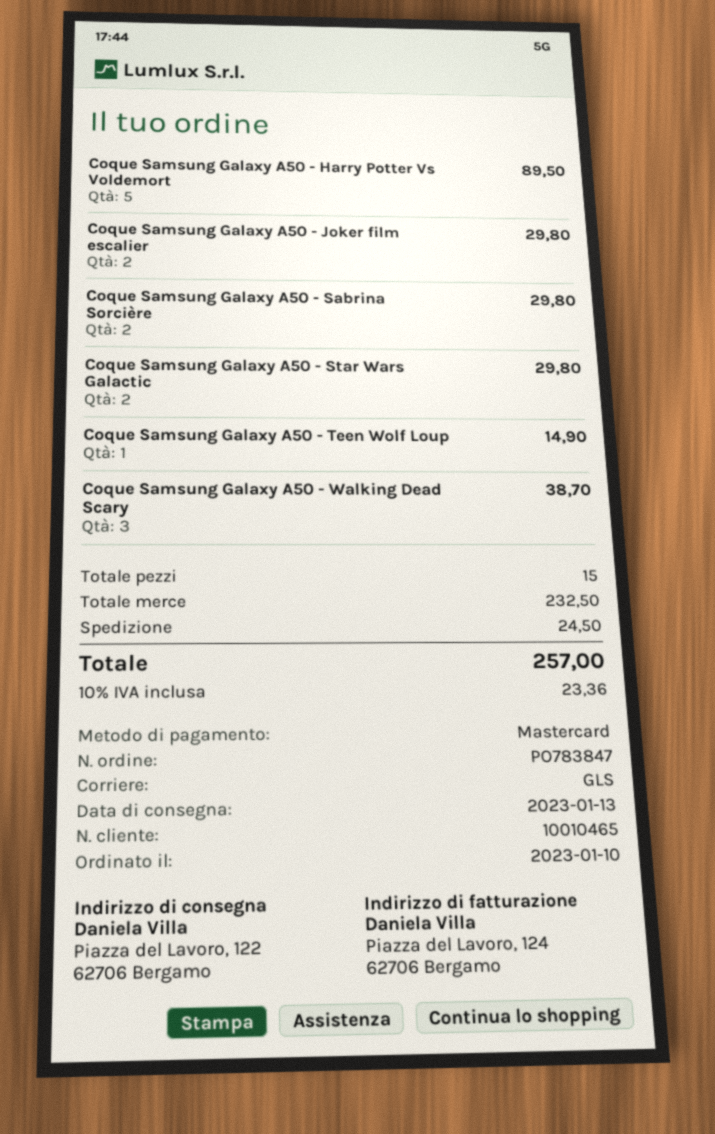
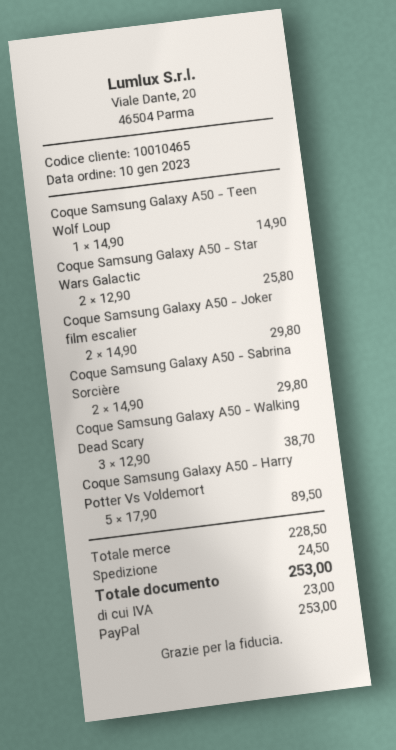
payment method: Mastercard -> PayPal
Coque Samsung Galaxy A50 - Star Wars Galactic: 2 for 29.80 -> 2 for 25.80
subtotal: 232.50 -> 228.50
tax: 23.36 -> 23.00
total: 257.00 -> 253.00

